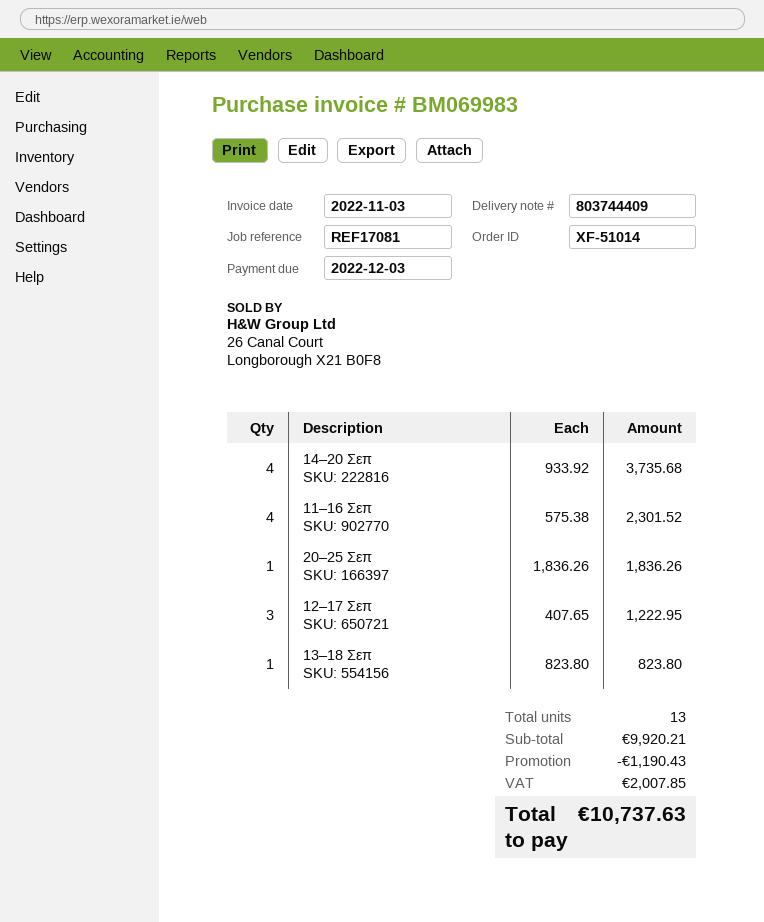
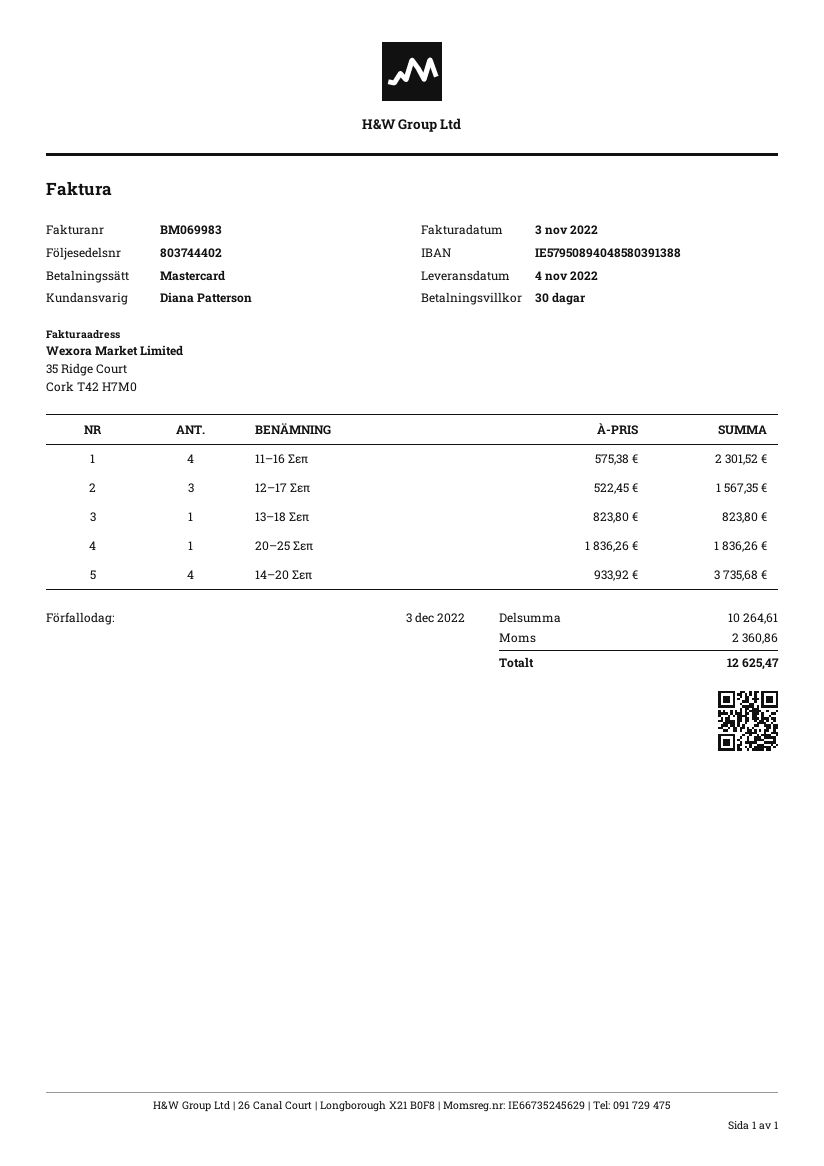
delivery note number: 803744409 -> 803744402
12–17 Σεπ: 3 x 407.65 = 1222.95 -> 3 x 522.45 = 1567.35
subtotal: 9920.21 -> 10264.61
discount: 1190.43 -> none
tax: 2007.85 -> 2360.86
total: 10737.63 -> 12625.47

